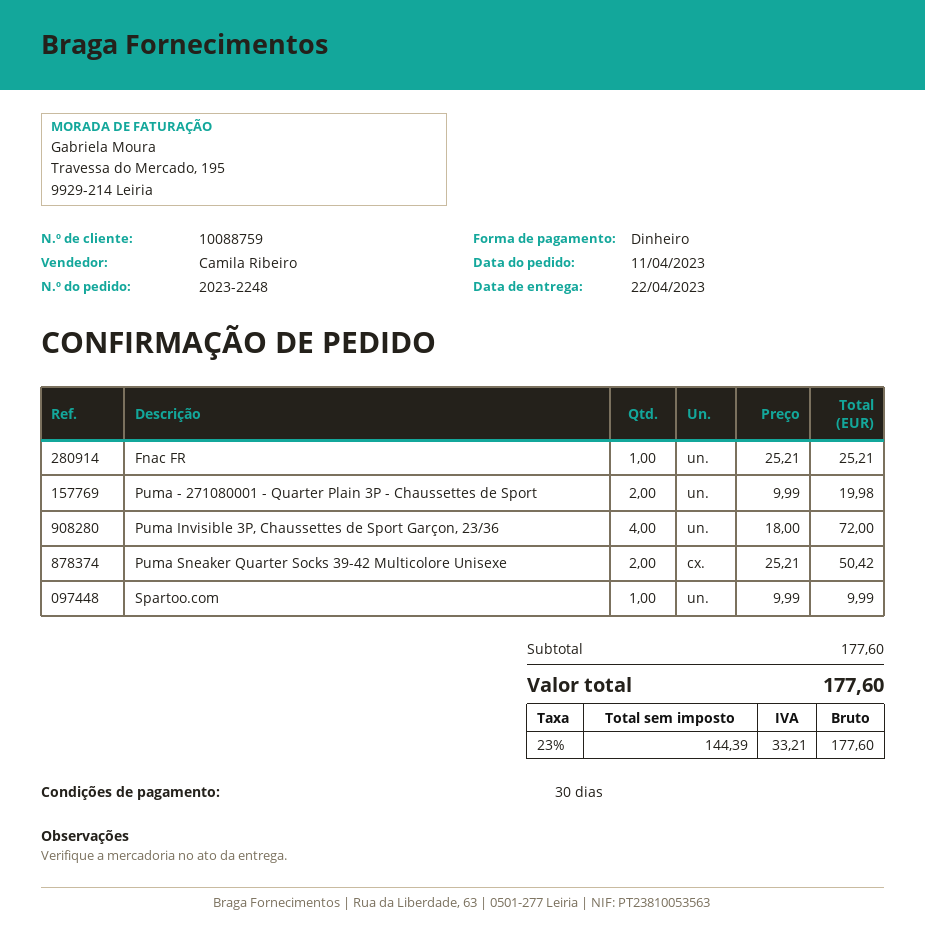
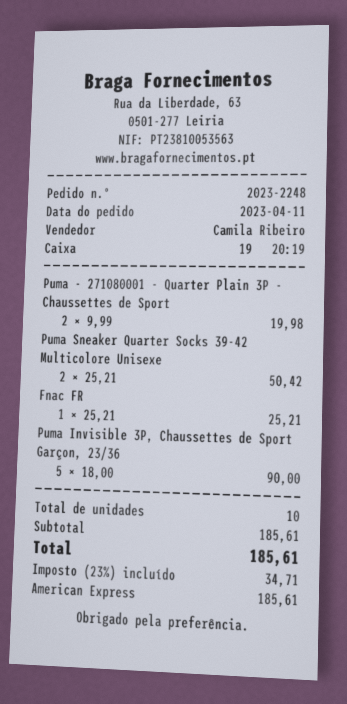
payment method: cash -> American Express
Puma Invisible 3P, Chaussettes de Sport Garçon, 23/36: 4 x 18.00 = 72.00 -> 5 x 18.00 = 90.00
Spartoo.com: 1 x 9.99 = 9.99 -> none
subtotal: 177.60 -> 185.61
tax: 23% = 33.21 -> 23% = 34.71
total: 177.60 -> 185.61

